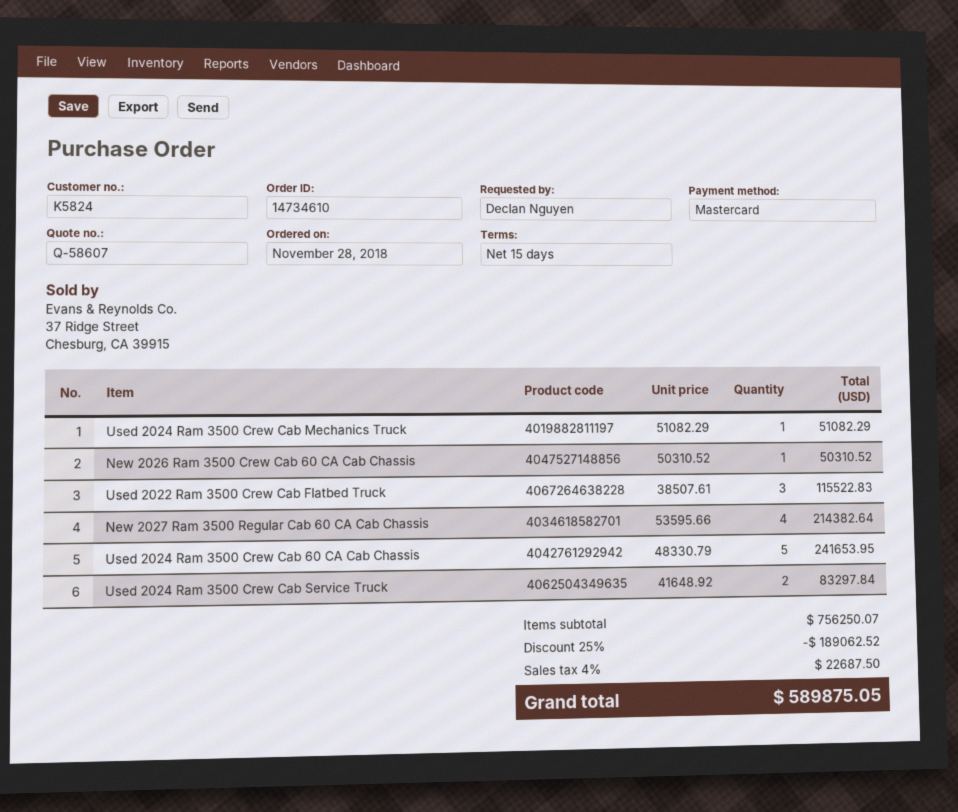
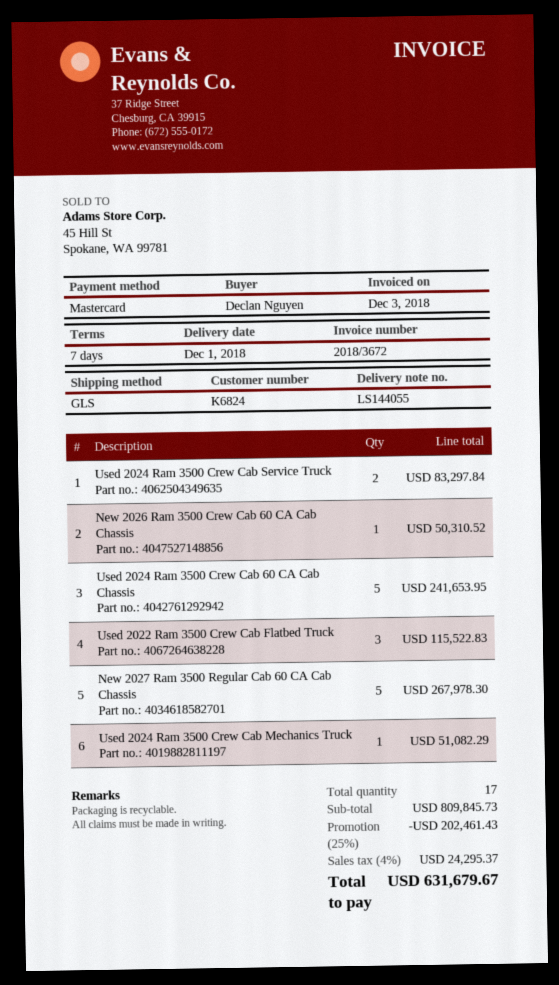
payment terms: 15 days -> 7 days
customer number: K5824 -> K6824
New 2027 Ram 3500 Regular Cab 60 CA Cab Chassis: 4 for 214382.64 -> 5 for 267978.30
subtotal: 756250.07 -> 809845.73
discount: 25% = 189062.52 -> 25% = 202461.43
tax: 4% = 22687.50 -> 4% = 24295.37
total: 589875.05 -> 631679.67

